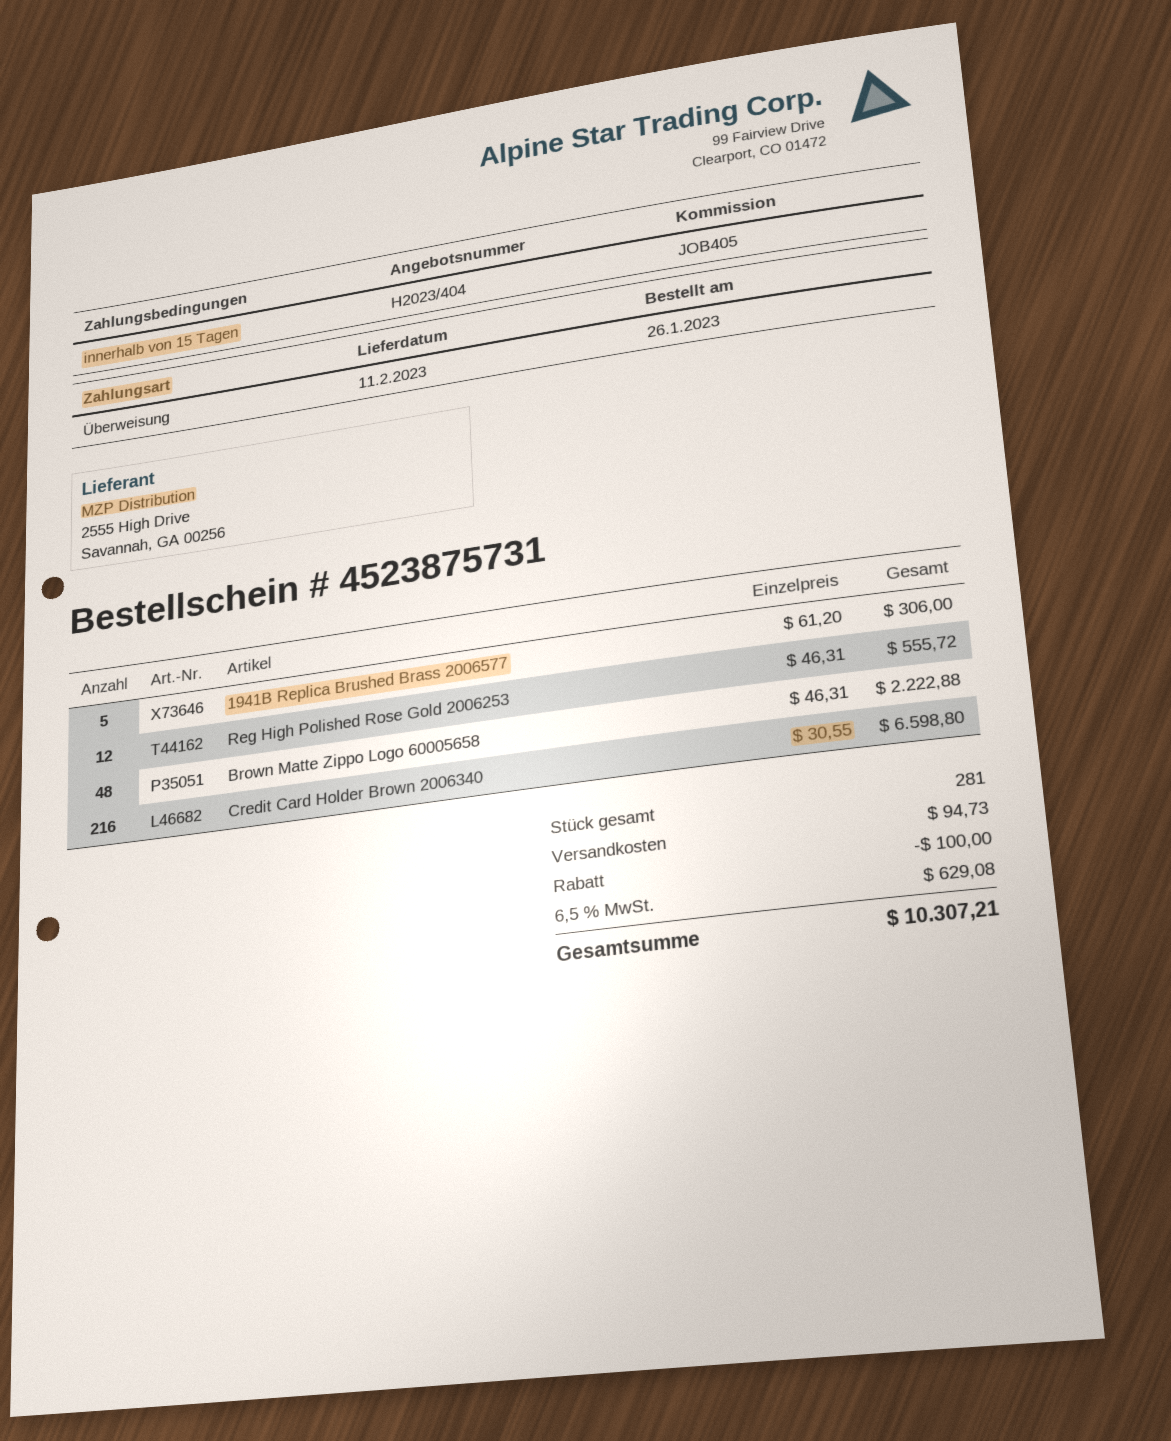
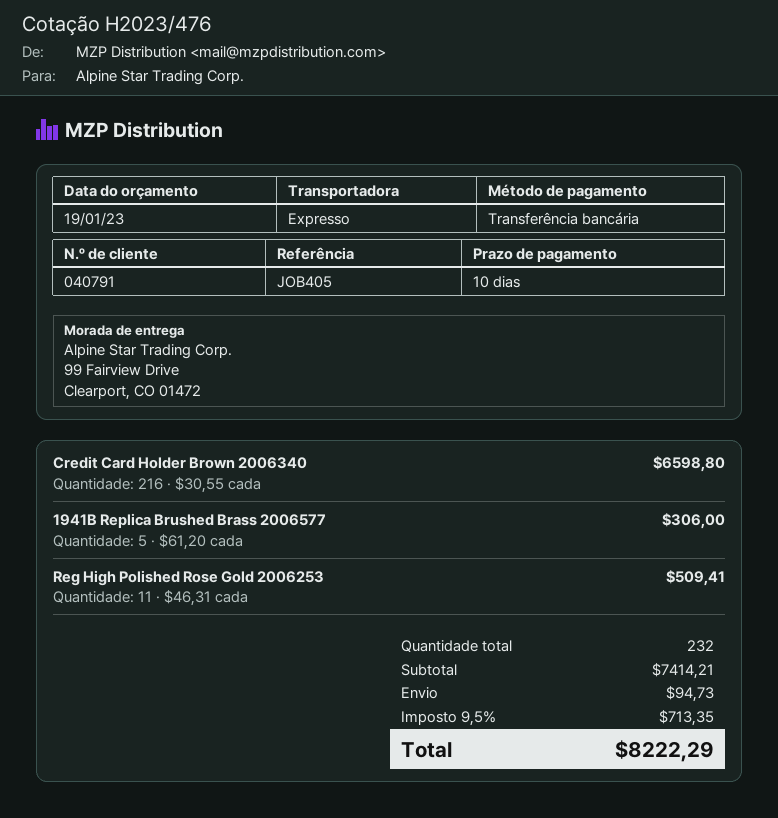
quote number: H2023/404 -> H2023/476
payment terms: 15 days -> 10 days
Reg High Polished Rose Gold 2006253: 12 x 46.31 = 555.72 -> 11 x 46.31 = 509.41
Brown Matte Zippo Logo 60005658: 48 x 46.31 = 2222.88 -> none
total quantity: 281 -> 232
discount: 100.00 -> none
tax: 6.5% = 629.08 -> 9.5% = 713.35
total: 10307.21 -> 8222.29

